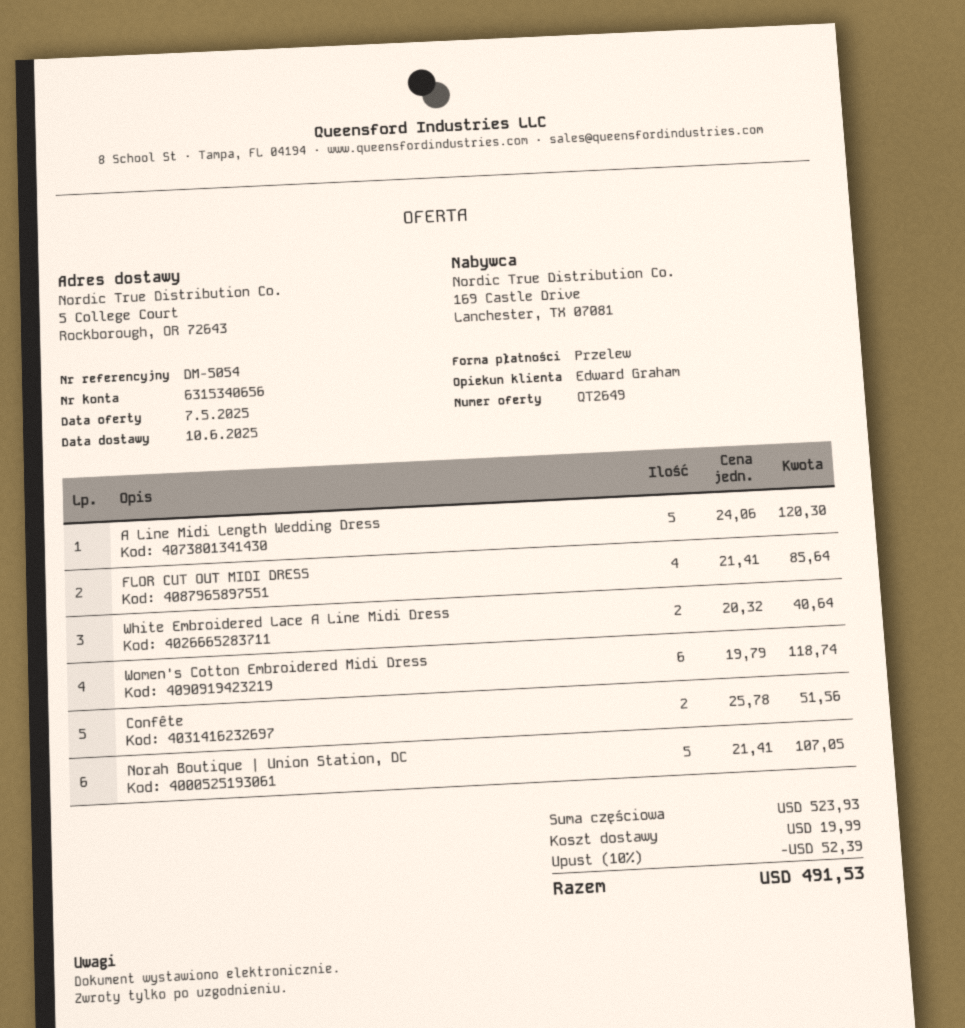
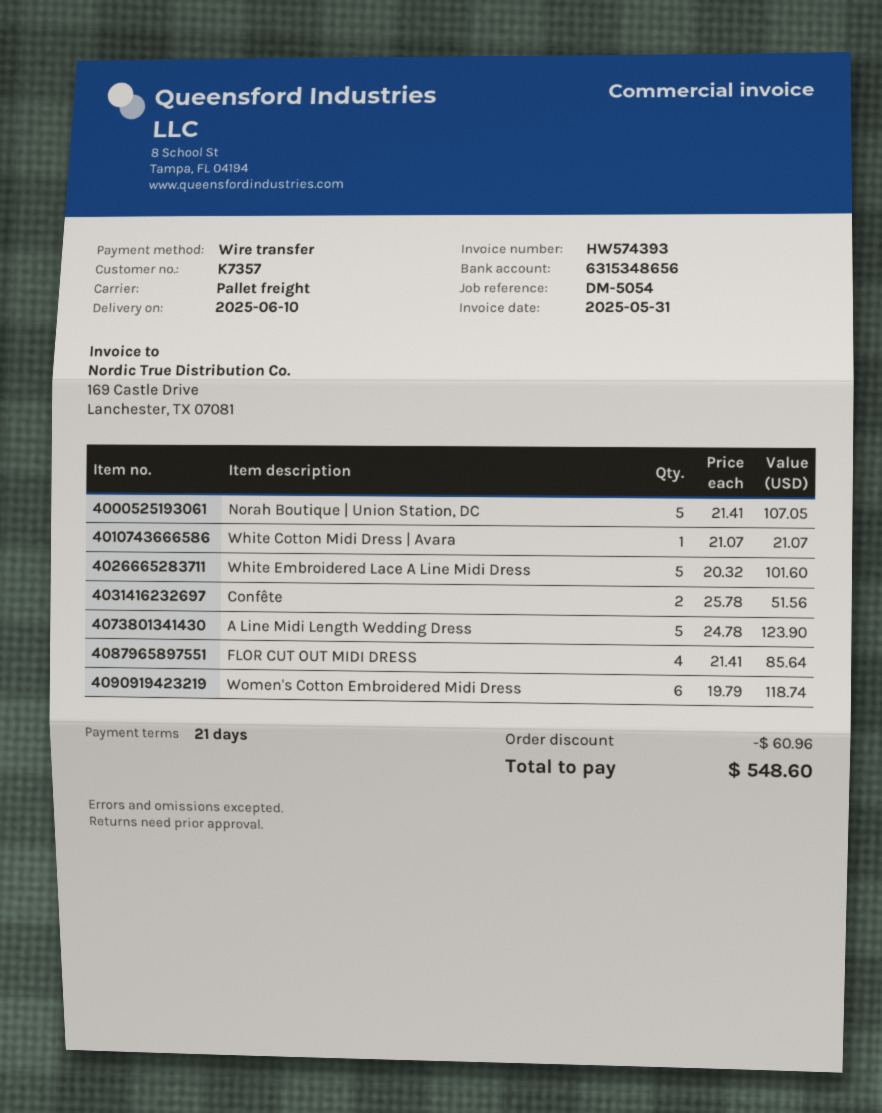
bank account: 6315340656 -> 6315348656
A Line Midi Length Wedding Dress: 5 x 24.06 = 120.30 -> 5 x 24.78 = 123.90
White Embroidered Lace A Line Midi Dress: 2 x 20.32 = 40.64 -> 5 x 20.32 = 101.60
White Cotton Midi Dress | Avara: none -> 1 x 21.07 = 21.07
discount: 52.39 -> 60.96
shipping: 19.99 -> none
total: 491.53 -> 548.60

